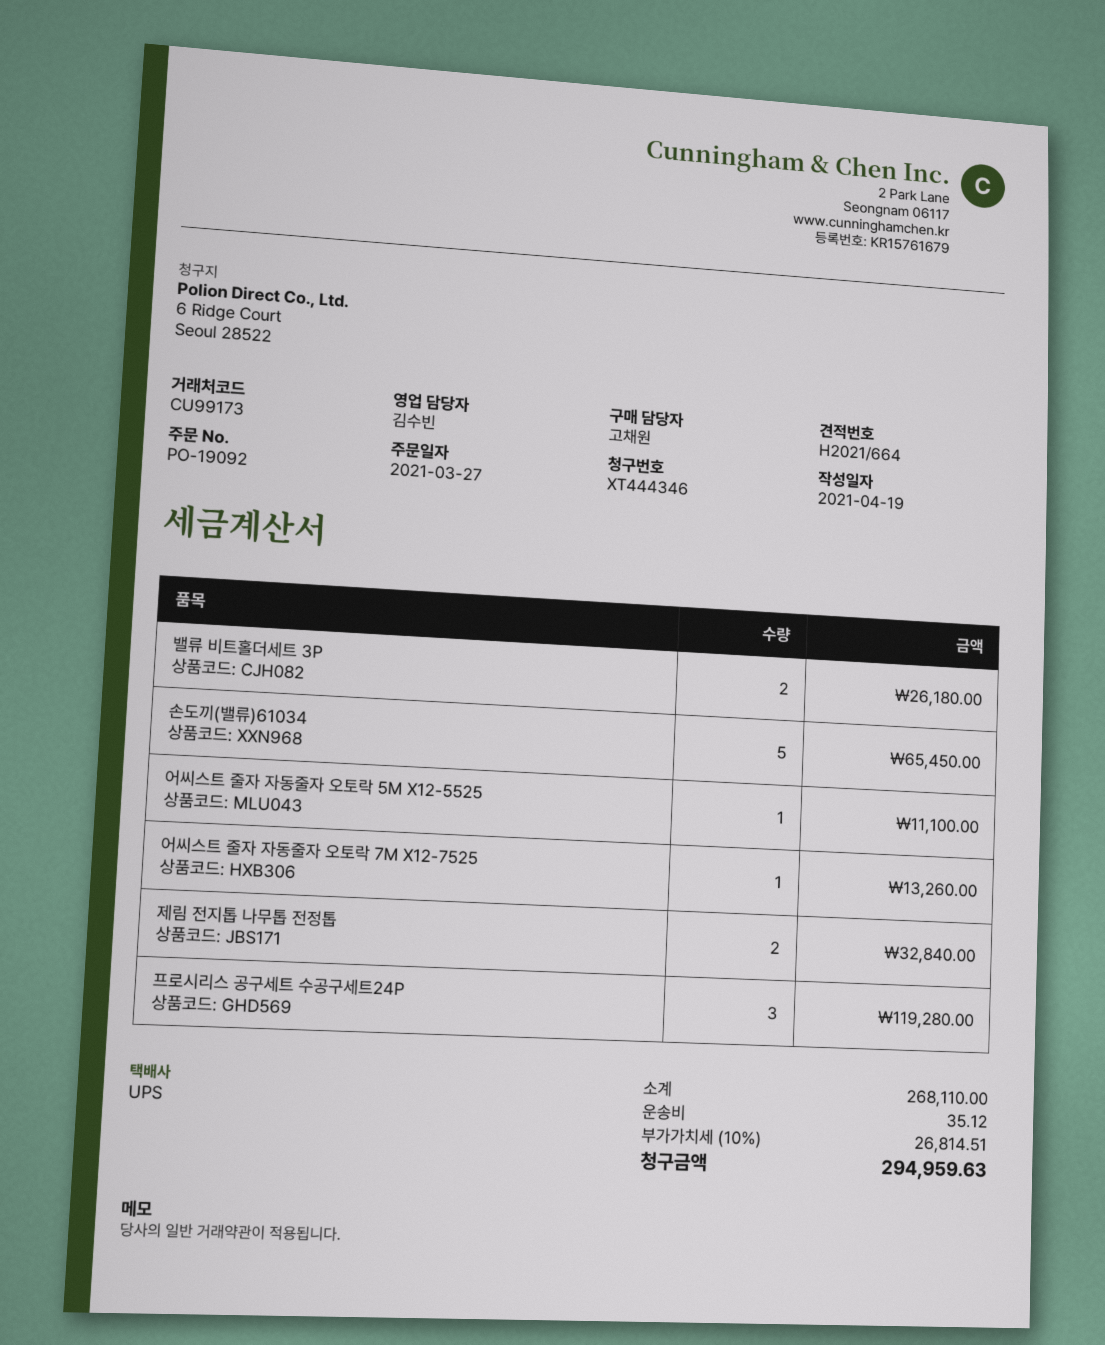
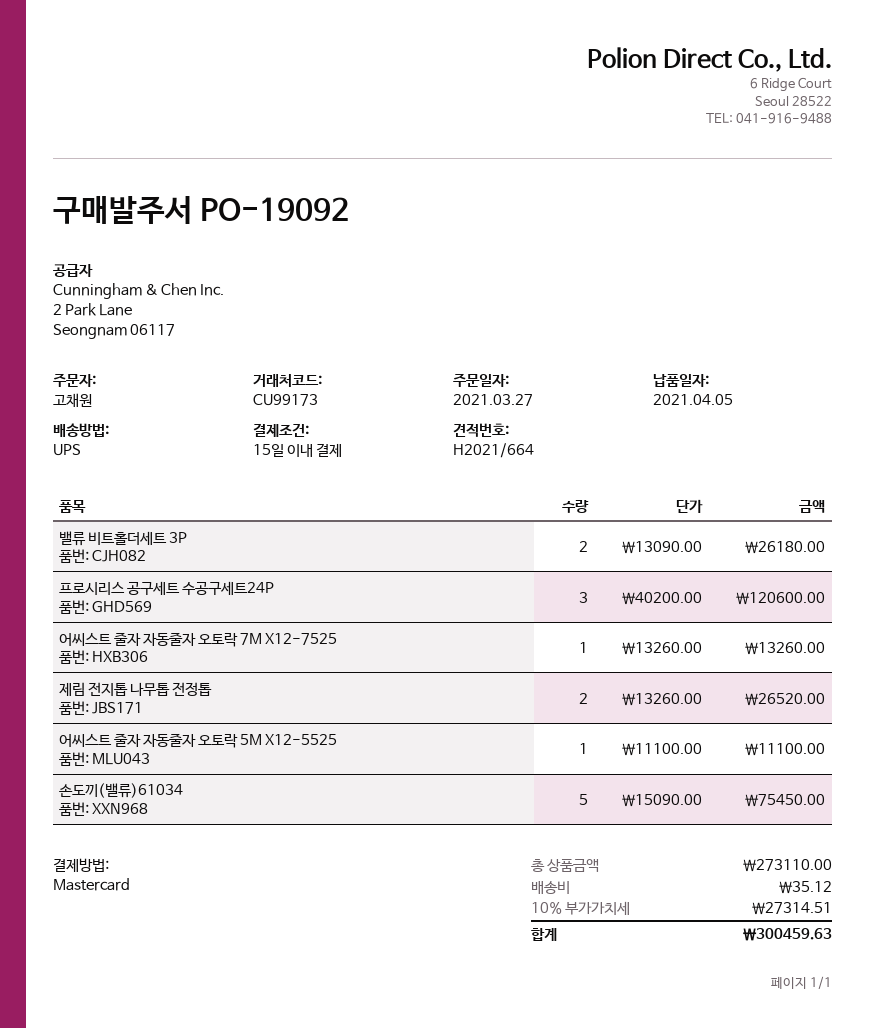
손도끼(밸류)61034: 5 for 65450.00 -> 5 for 75450.00
제림 전지톱 나무톱 전정톱: 2 for 32840.00 -> 2 for 26520.00
프로시리스 공구세트 수공구세트24P: 3 for 119280.00 -> 3 for 120600.00
subtotal: 268110.00 -> 273110.00
tax: 10% = 26814.51 -> 10% = 27314.51
total: 294959.63 -> 300459.63

